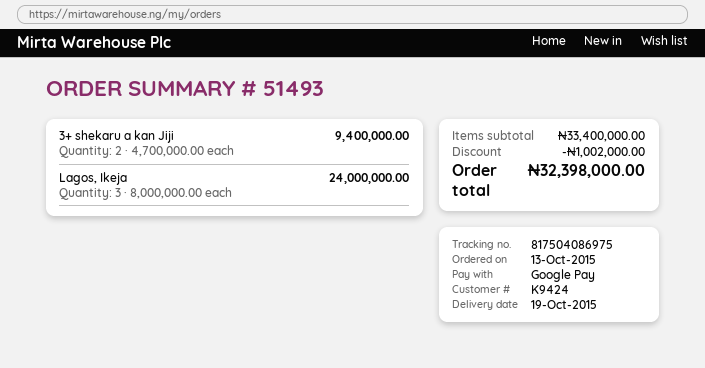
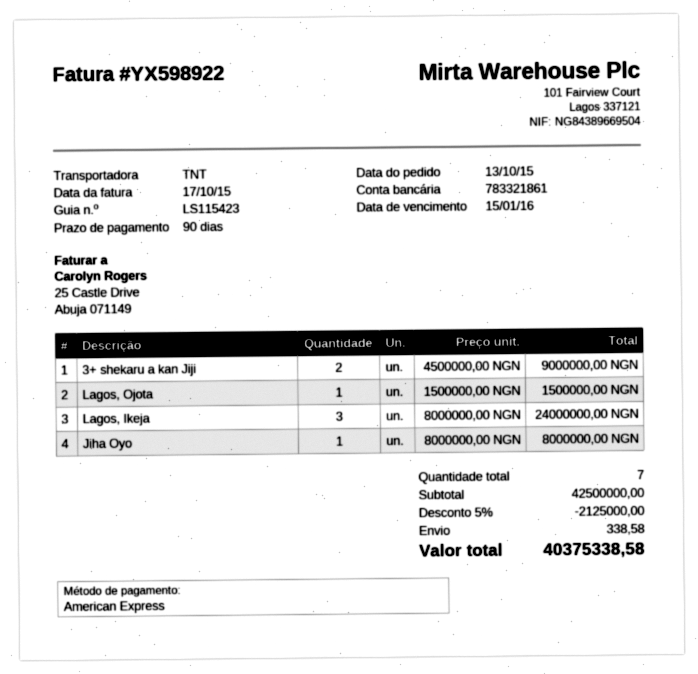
payment method: Google Pay -> American Express
3+ shekaru a kan Jiji: 2 x 4700000.00 = 9400000.00 -> 2 x 4500000.00 = 9000000.00
Lagos, Ojota: none -> 1 x 1500000.00 = 1500000.00
Jiha Oyo: none -> 1 x 8000000.00 = 8000000.00
subtotal: 33400000.00 -> 42500000.00
discount: 1002000.00 -> 2125000.00
shipping: none -> 338.58
total: 32398000.00 -> 40375338.58

